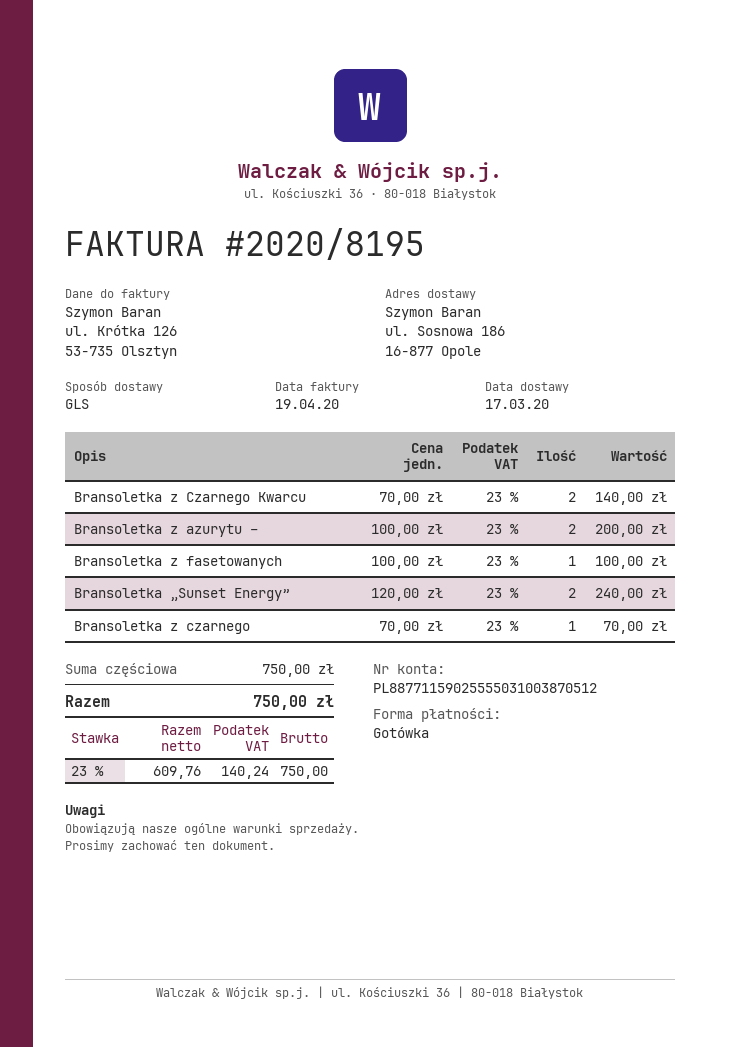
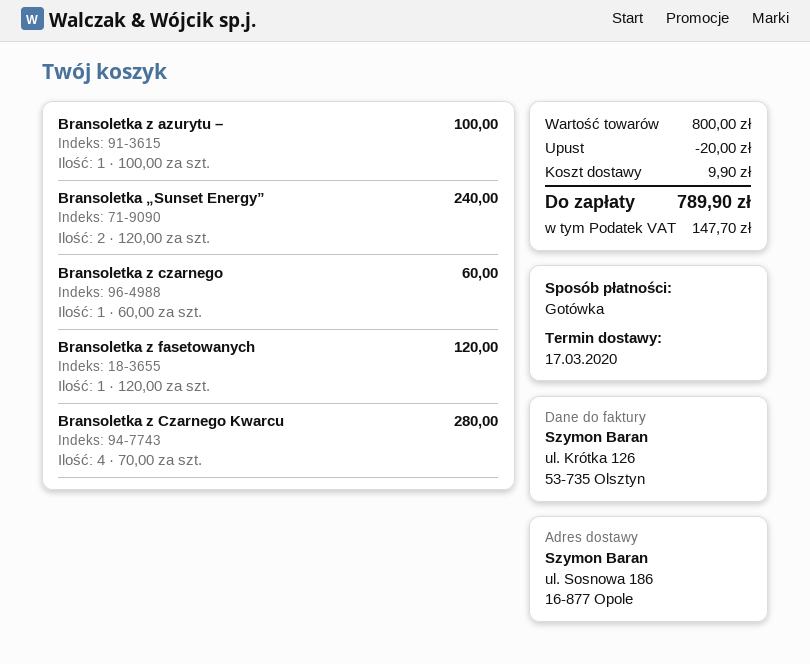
Bransoletka z Czarnego Kwarcu: 2 x 70.00 = 140.00 -> 4 x 70.00 = 280.00
Bransoletka z azurytu –: 2 x 100.00 = 200.00 -> 1 x 100.00 = 100.00
Bransoletka z fasetowanych: 1 x 100.00 = 100.00 -> 1 x 120.00 = 120.00
Bransoletka z czarnego: 1 x 70.00 = 70.00 -> 1 x 60.00 = 60.00
subtotal: 750.00 -> 800.00
discount: none -> 20.00
shipping: none -> 9.90
tax: 140.24 -> 147.70
total: 750.00 -> 789.90

